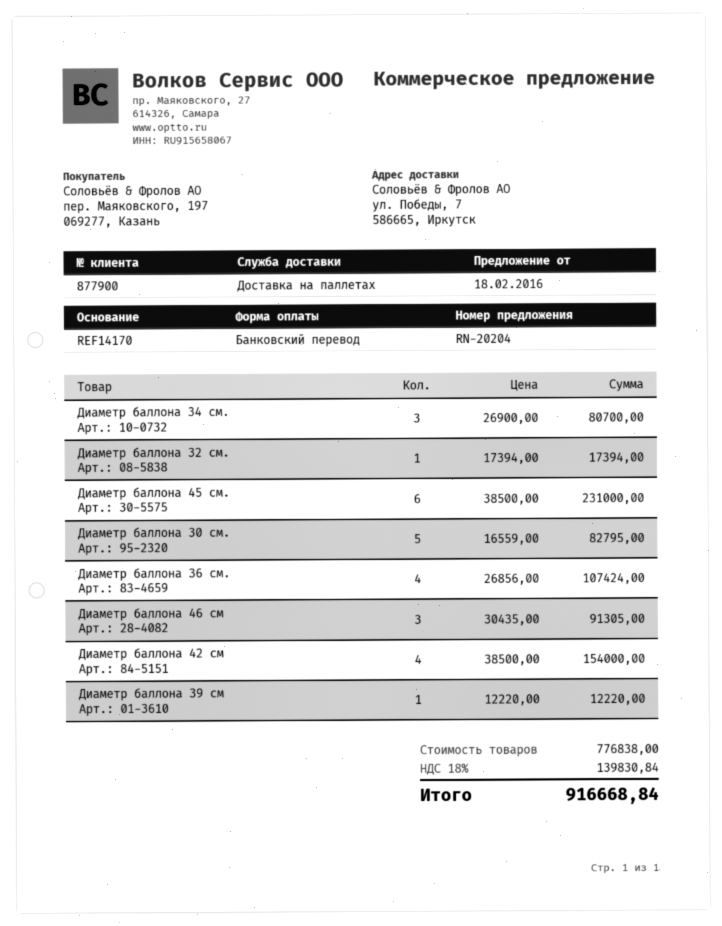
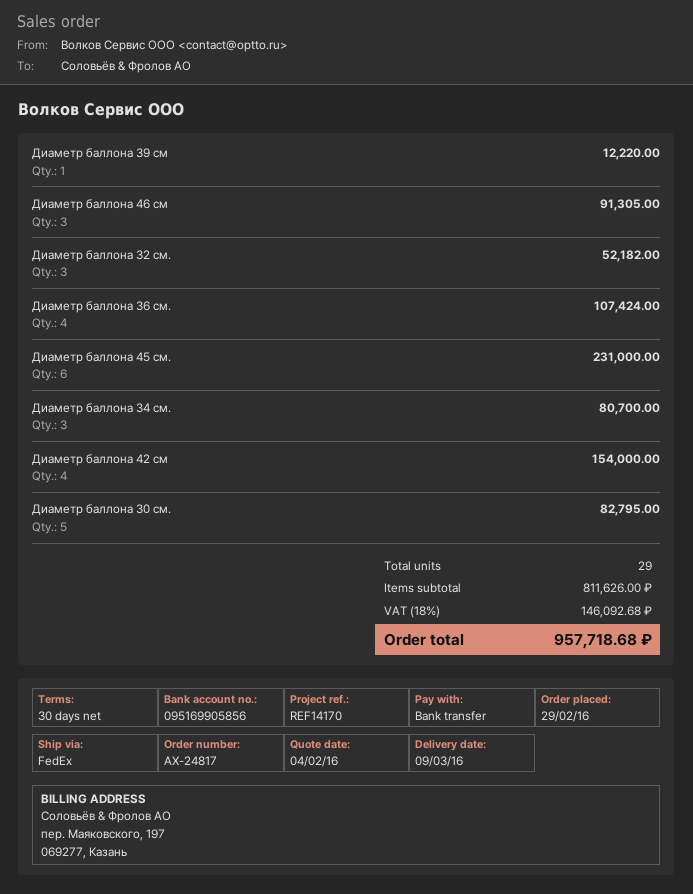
quote date: 2016-02-18 -> 2016-02-04
shipping method: pallet freight -> FedEx
Диаметр баллона 32 см.: 1 for 17394.00 -> 3 for 52182.00
subtotal: 776838.00 -> 811626.00
tax: 18% = 139830.84 -> 18% = 146092.68
total: 916668.84 -> 957718.68

